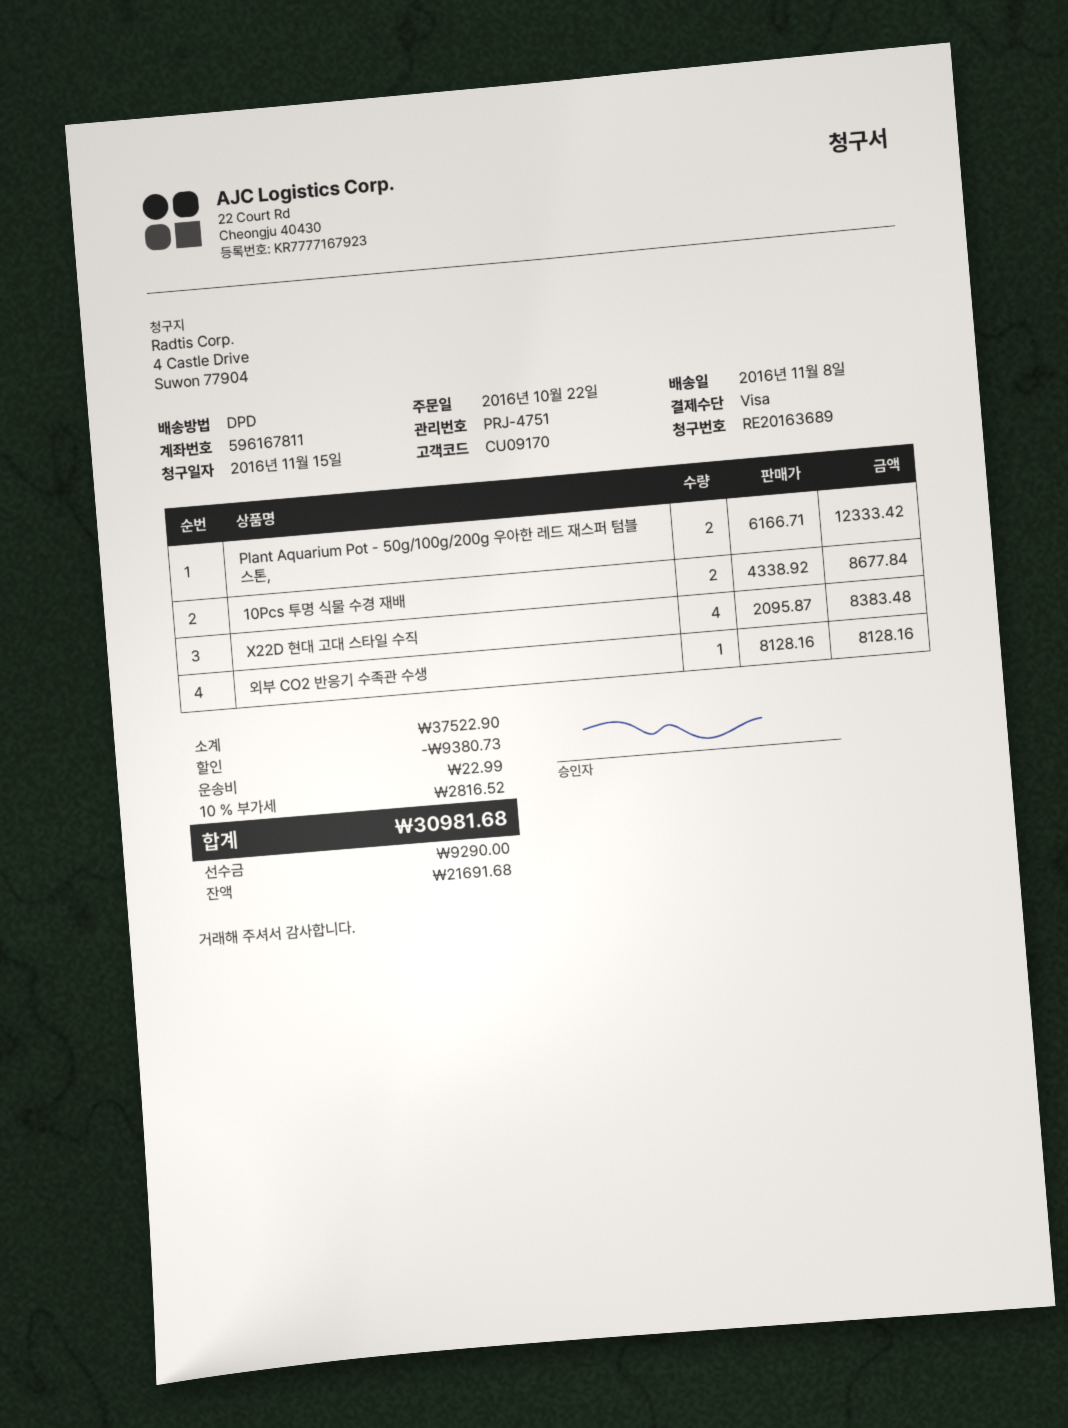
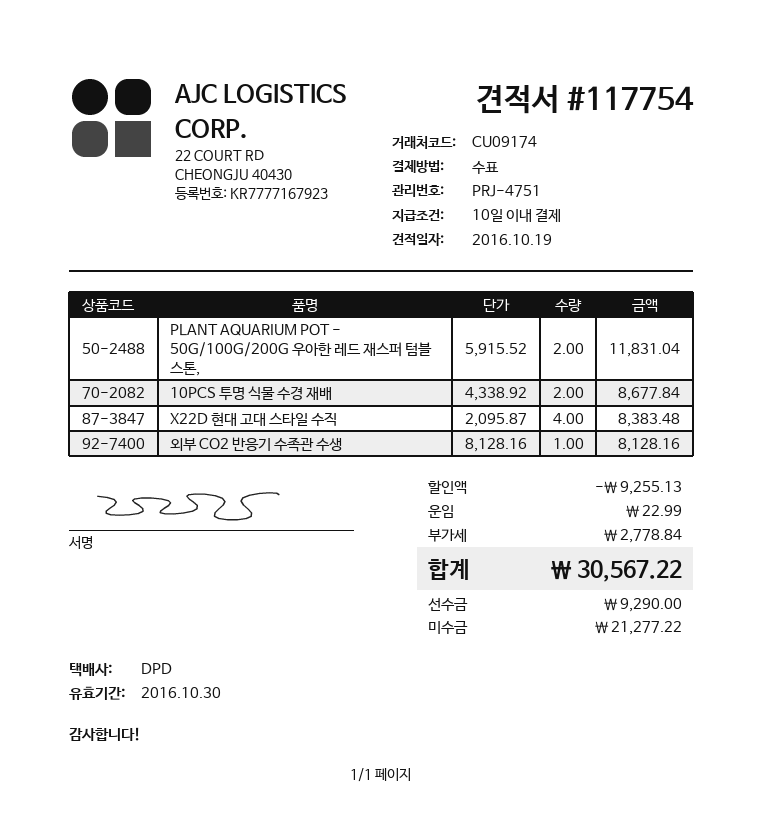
customer number: CU09170 -> CU09174
payment method: Visa -> cheque
Plant Aquarium Pot - 50g/100g/200g 우아한 레드 재스퍼 텀블 스톤,: 2 x 6166.71 = 12333.42 -> 2 x 5915.52 = 11831.04
discount: 9380.73 -> 9255.13
tax: 2816.52 -> 2778.84
total: 30981.68 -> 30567.22
balance: 21691.68 -> 21277.22

